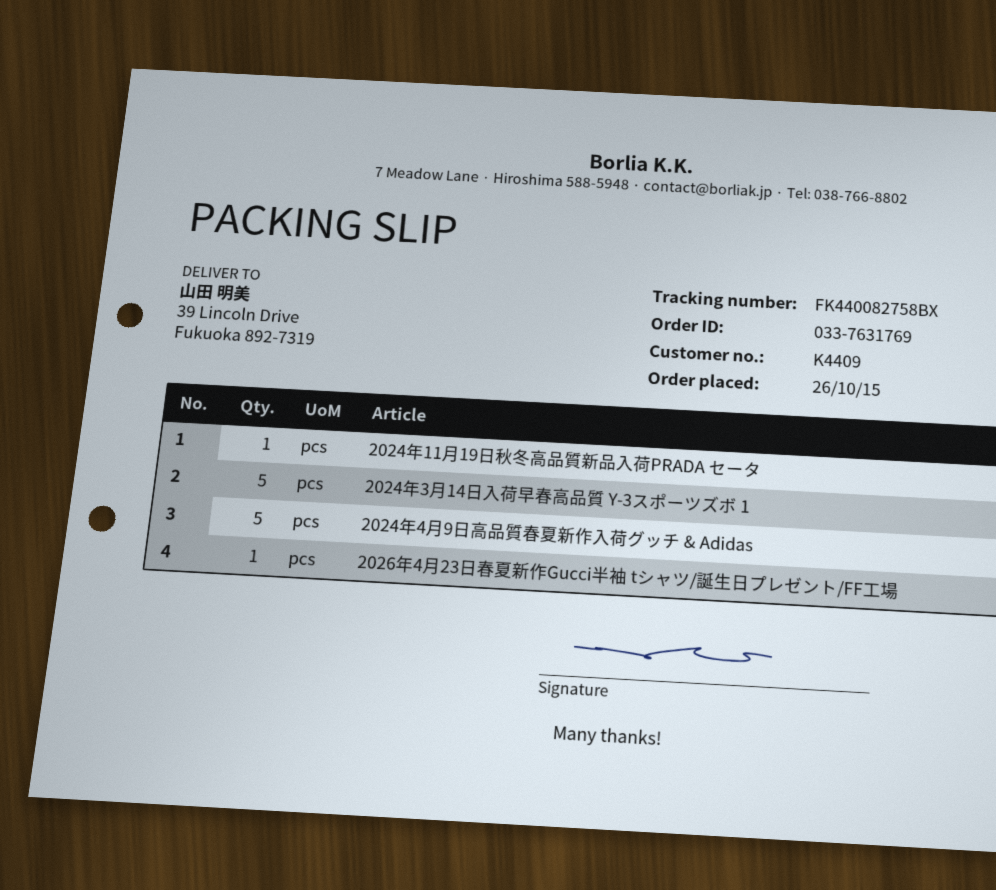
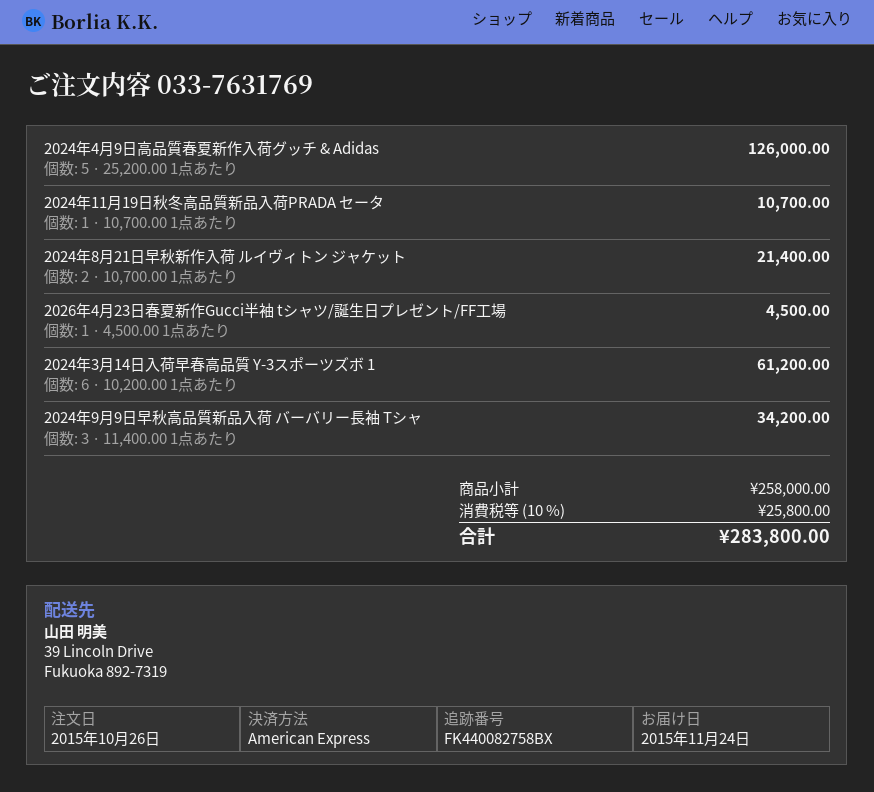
2024年3月14日入荷早春高品質 Y-3スポーツズボ 1: 5 -> 6
2024年8月21日早秋新作入荷 ルイヴィトン ジャケット: none -> 2
2024年9月9日早秋高品質新品入荷 バーバリー長袖 Tシャ: none -> 3

